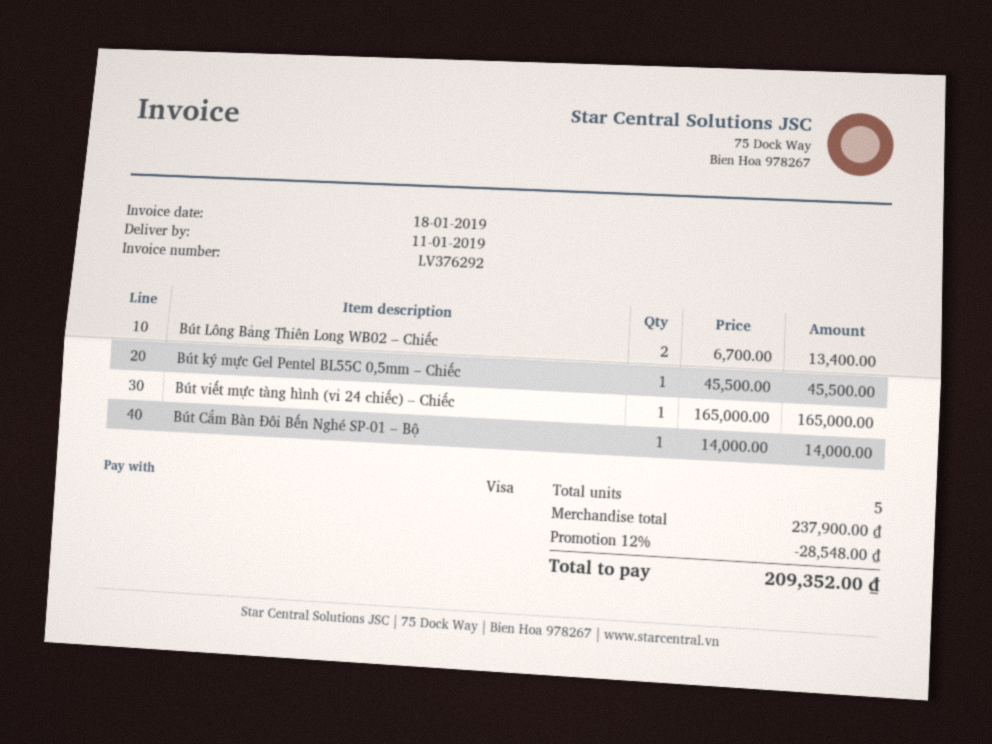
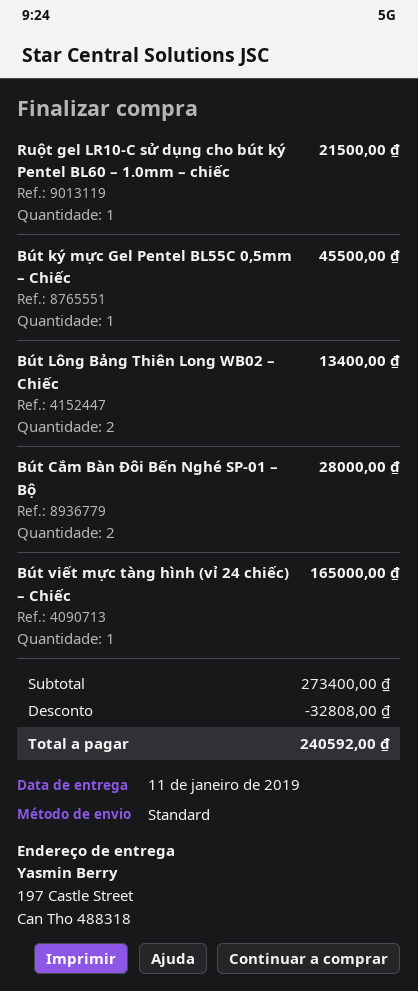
Bút Cắm Bàn Đôi Bến Nghé SP-01 – Bộ: 1 for 14000.00 -> 2 for 28000.00
Ruột gel LR10-C sử dụng cho bút ký Pentel BL60 – 1.0mm – chiếc: none -> 1 for 21500.00
subtotal: 237900.00 -> 273400.00
discount: 28548.00 -> 32808.00
total: 209352.00 -> 240592.00

